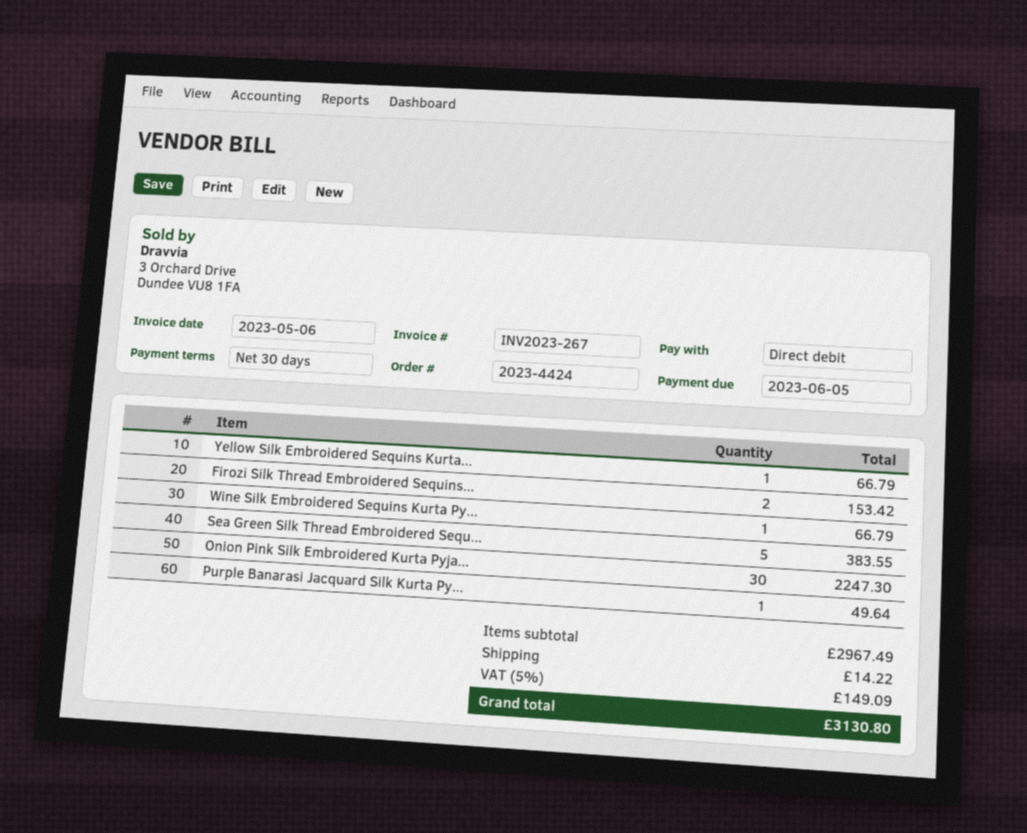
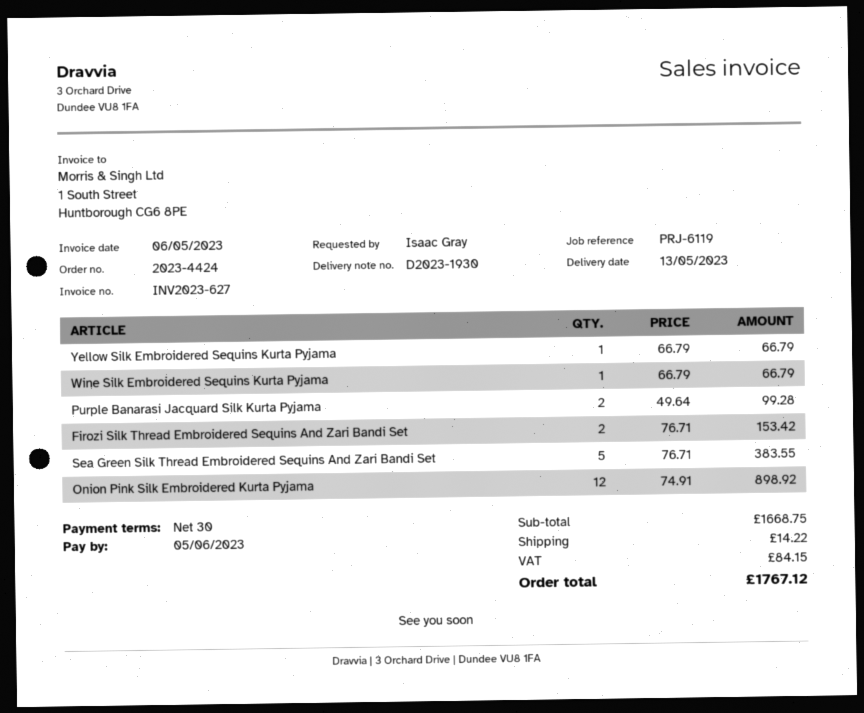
invoice number: INV2023-267 -> INV2023-627
Onion Pink Silk Embroidered Kurta Pyja...: 30 for 2247.30 -> 12 for 898.92
Purple Banarasi Jacquard Silk Kurta Py...: 1 for 49.64 -> 2 for 99.28
subtotal: 2967.49 -> 1668.75
tax: 149.09 -> 84.15
total: 3130.80 -> 1767.12

